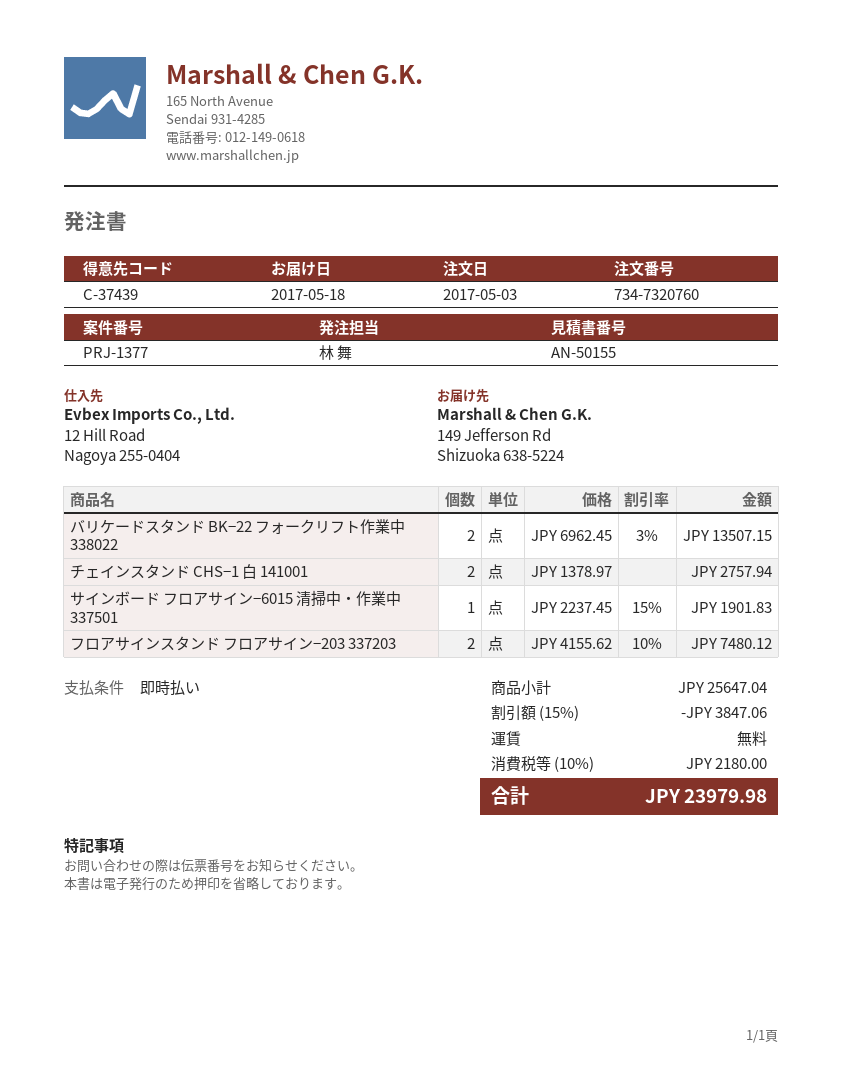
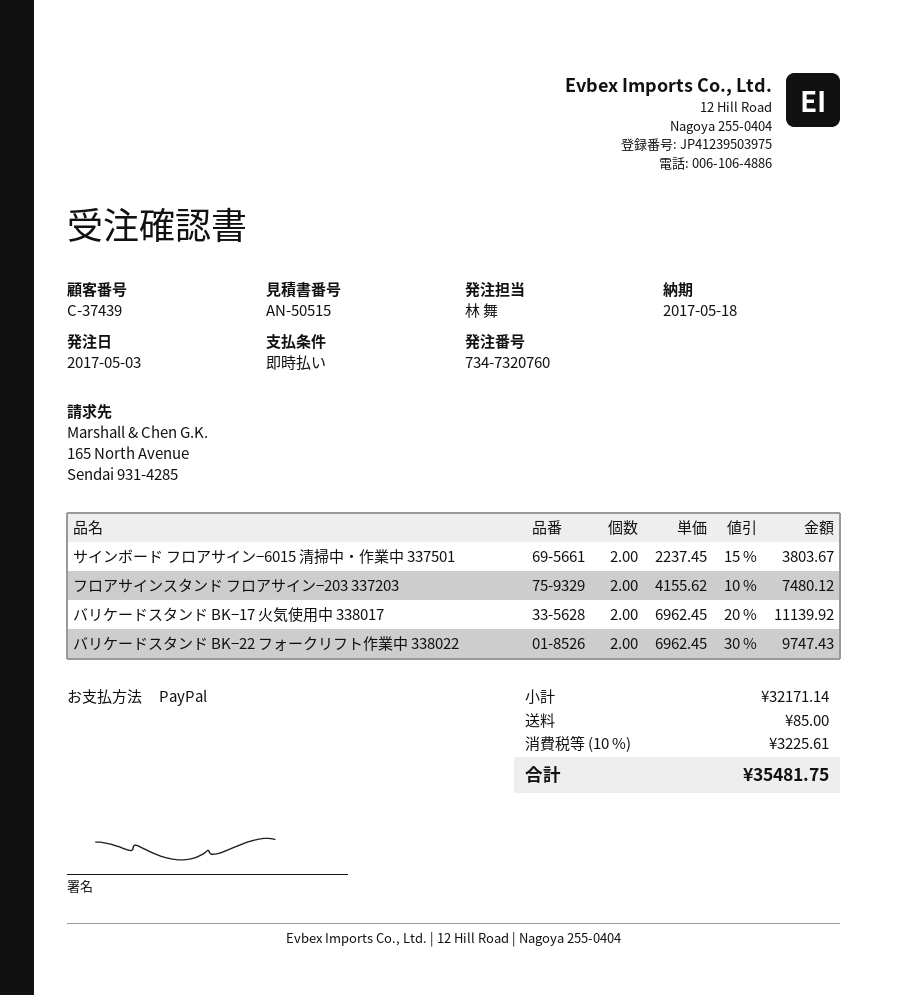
quote number: AN-50155 -> AN-50515
バリケードスタンド BK−22 フォークリフト作業中 338022: 2 x 6962.45 - 3% = 13507.15 -> 2 x 6962.45 - 30% = 9747.43
チェインスタンド CHS−1 白 141001: 2 x 1378.97 = 2757.94 -> none
サインボード フロアサイン−6015 清掃中・作業中 337501: 1 x 2237.45 - 15% = 1901.83 -> 2 x 2237.45 - 15% = 3803.67
バリケードスタンド BK−17 火気使用中 338017: none -> 2 x 6962.45 - 20% = 11139.92
subtotal: 25647.04 -> 32171.14
discount: 15% = 3847.06 -> none
shipping: 0.00 -> 85.00
tax: 10% = 2180.00 -> 10% = 3225.61
total: 23979.98 -> 35481.75

